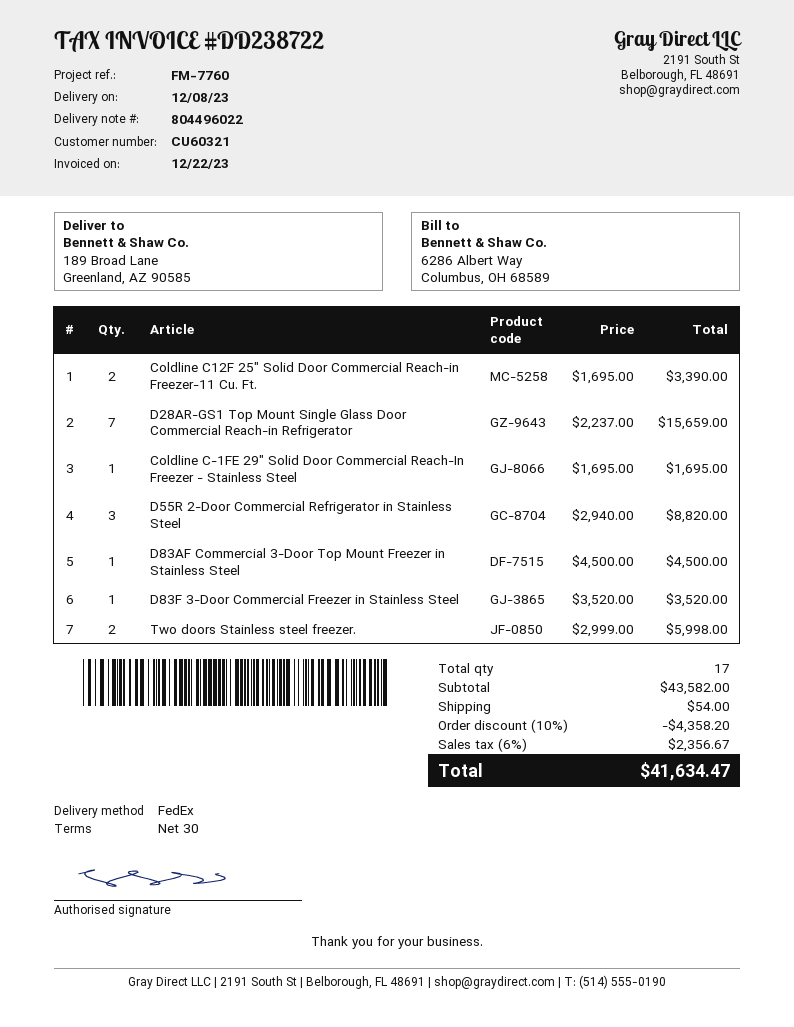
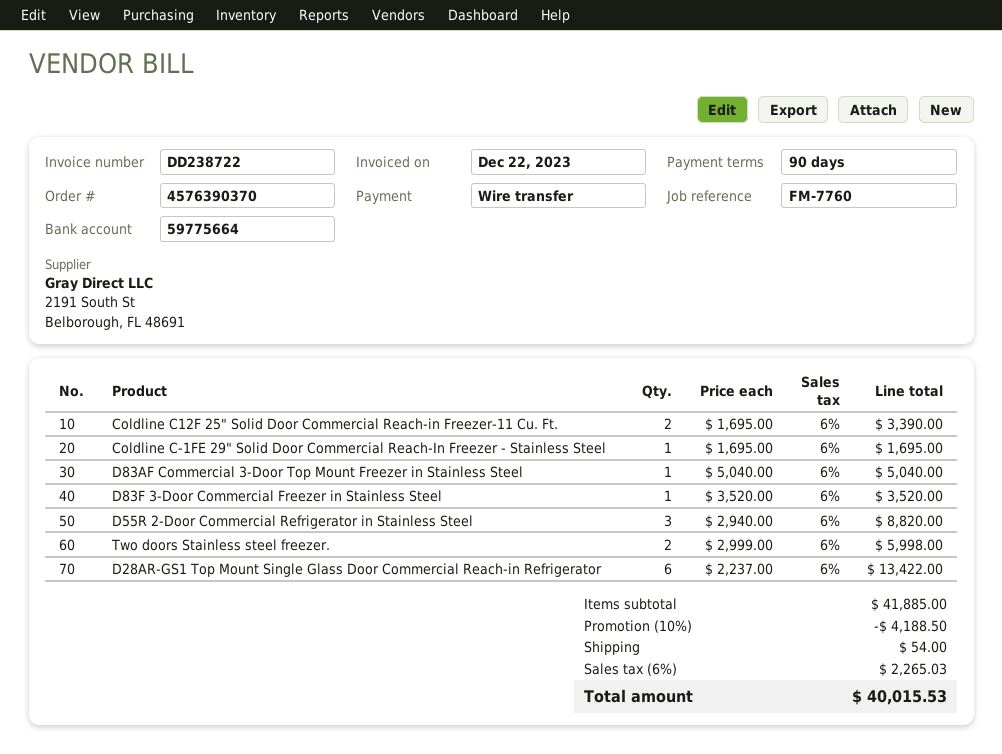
payment terms: 30 days -> 90 days
D28AR-GS1 Top Mount Single Glass Door Commercial Reach-in Refrigerator: 7 x 2237.00 = 15659.00 -> 6 x 2237.00 = 13422.00
D83AF Commercial 3-Door Top Mount Freezer in Stainless Steel: 1 x 4500.00 = 4500.00 -> 1 x 5040.00 = 5040.00
subtotal: 43582.00 -> 41885.00
discount: 10% = 4358.20 -> 10% = 4188.50
tax: 6% = 2356.67 -> 6% = 2265.03
total: 41634.47 -> 40015.53

